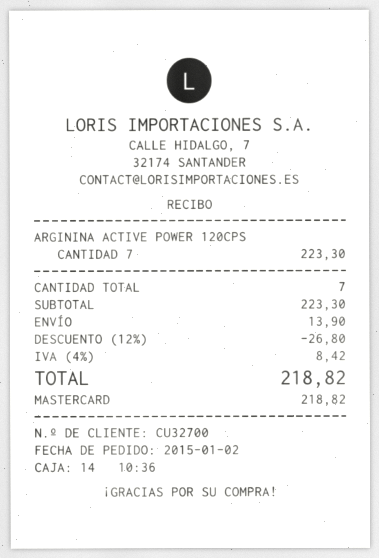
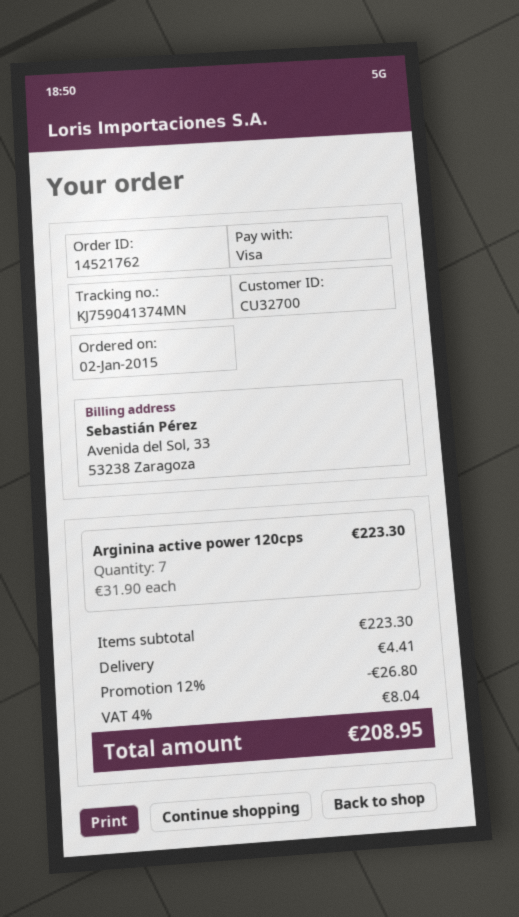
payment method: Mastercard -> Visa
shipping: 13.90 -> 4.41
tax: 4% = 8.42 -> 4% = 8.04
total: 218.82 -> 208.95

